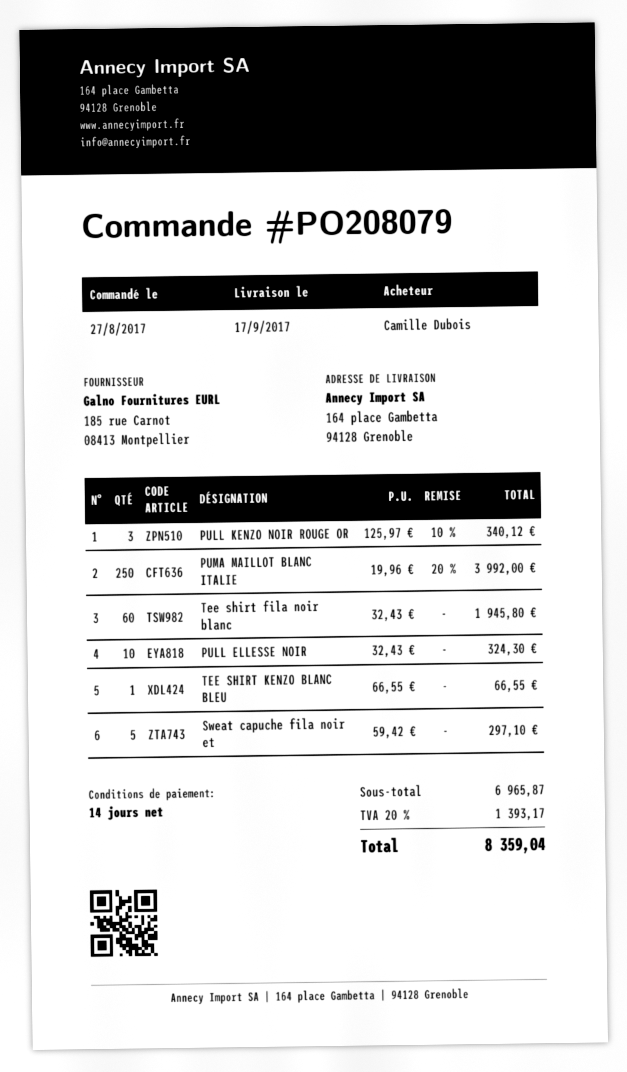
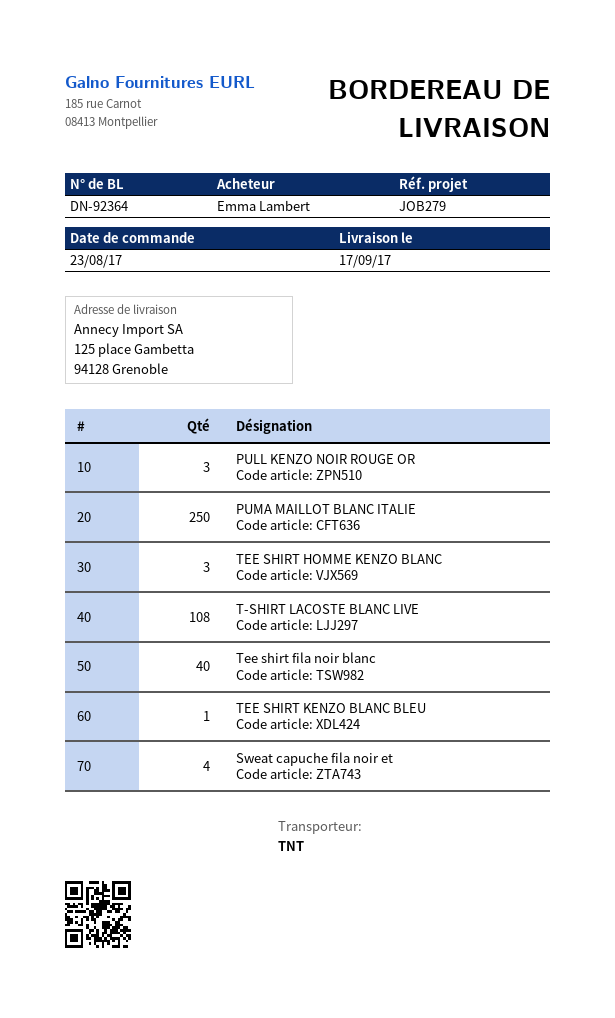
order date: 2017-08-27 -> 2017-08-23
ordered by: Camille Dubois -> Emma Lambert
ship to: 164 place Gambetta, 94128 Grenoble -> 125 place Gambetta, 94128 Grenoble
Tee shirt fila noir blanc: 60 -> 40
PULL ELLESSE NOIR: 10 -> none
Sweat capuche fila noir et: 5 -> 4
TEE SHIRT HOMME KENZO BLANC: none -> 3
T-SHIRT LACOSTE BLANC LIVE: none -> 108

